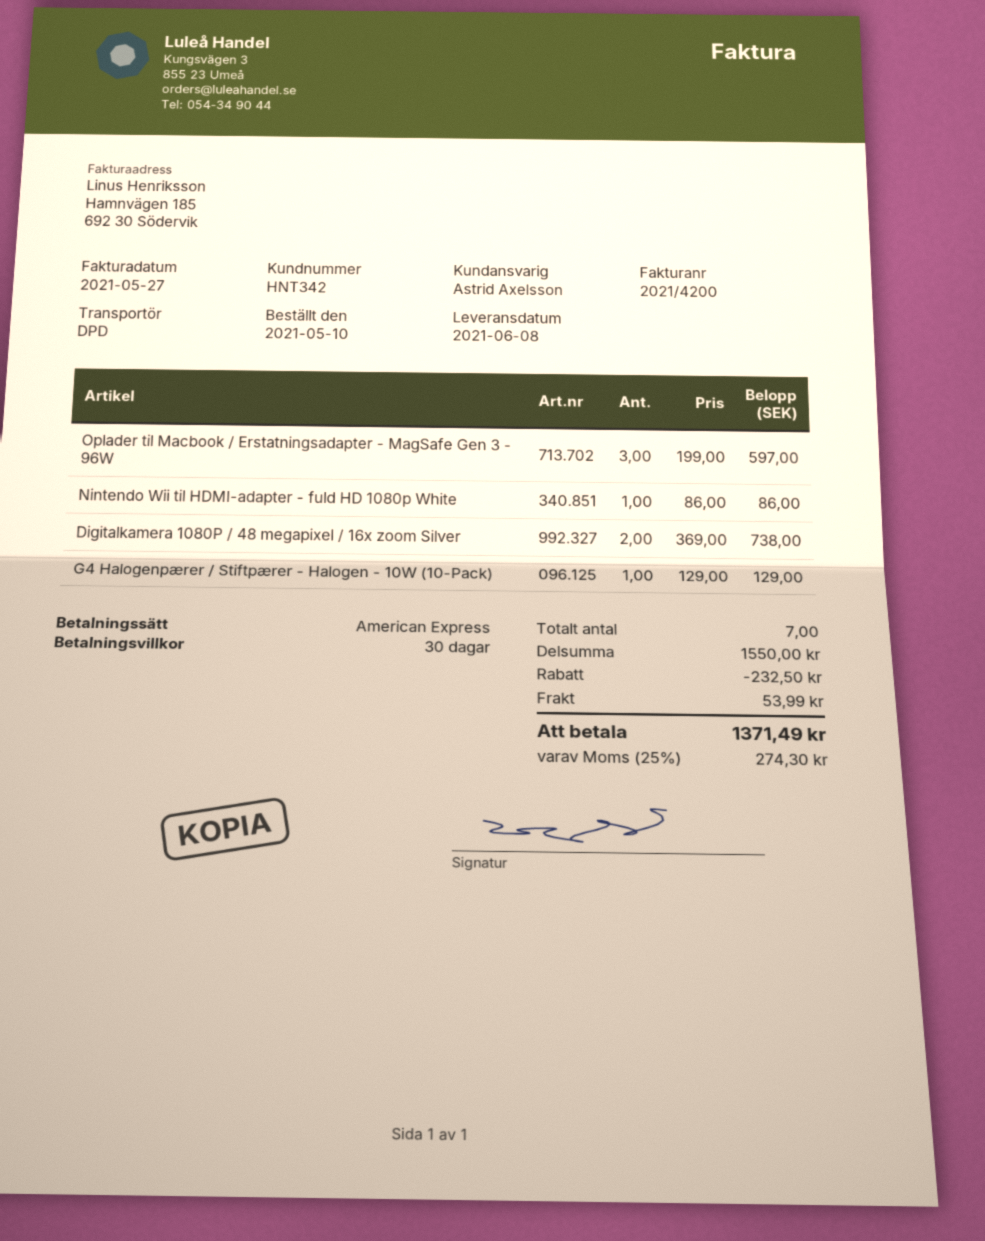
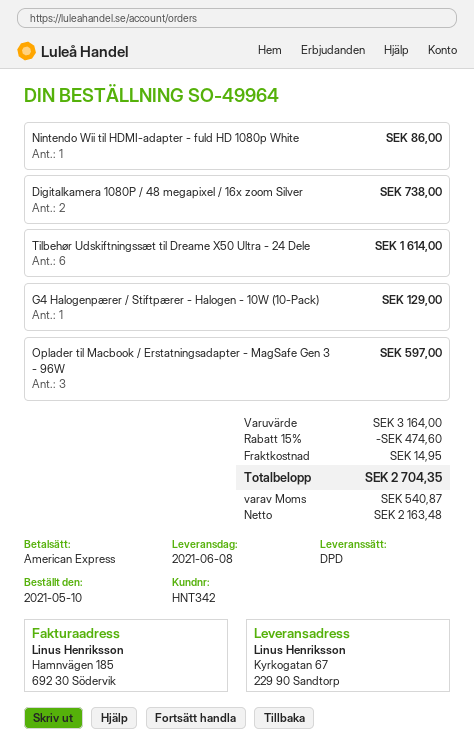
Tilbehør Udskiftningssæt til Dreame X50 Ultra - 24 Dele: none -> 6 for 1614.00
subtotal: 1550.00 -> 3164.00
discount: 232.50 -> 474.60
shipping: 53.99 -> 14.95
tax: 274.30 -> 540.87
total: 1371.49 -> 2704.35

